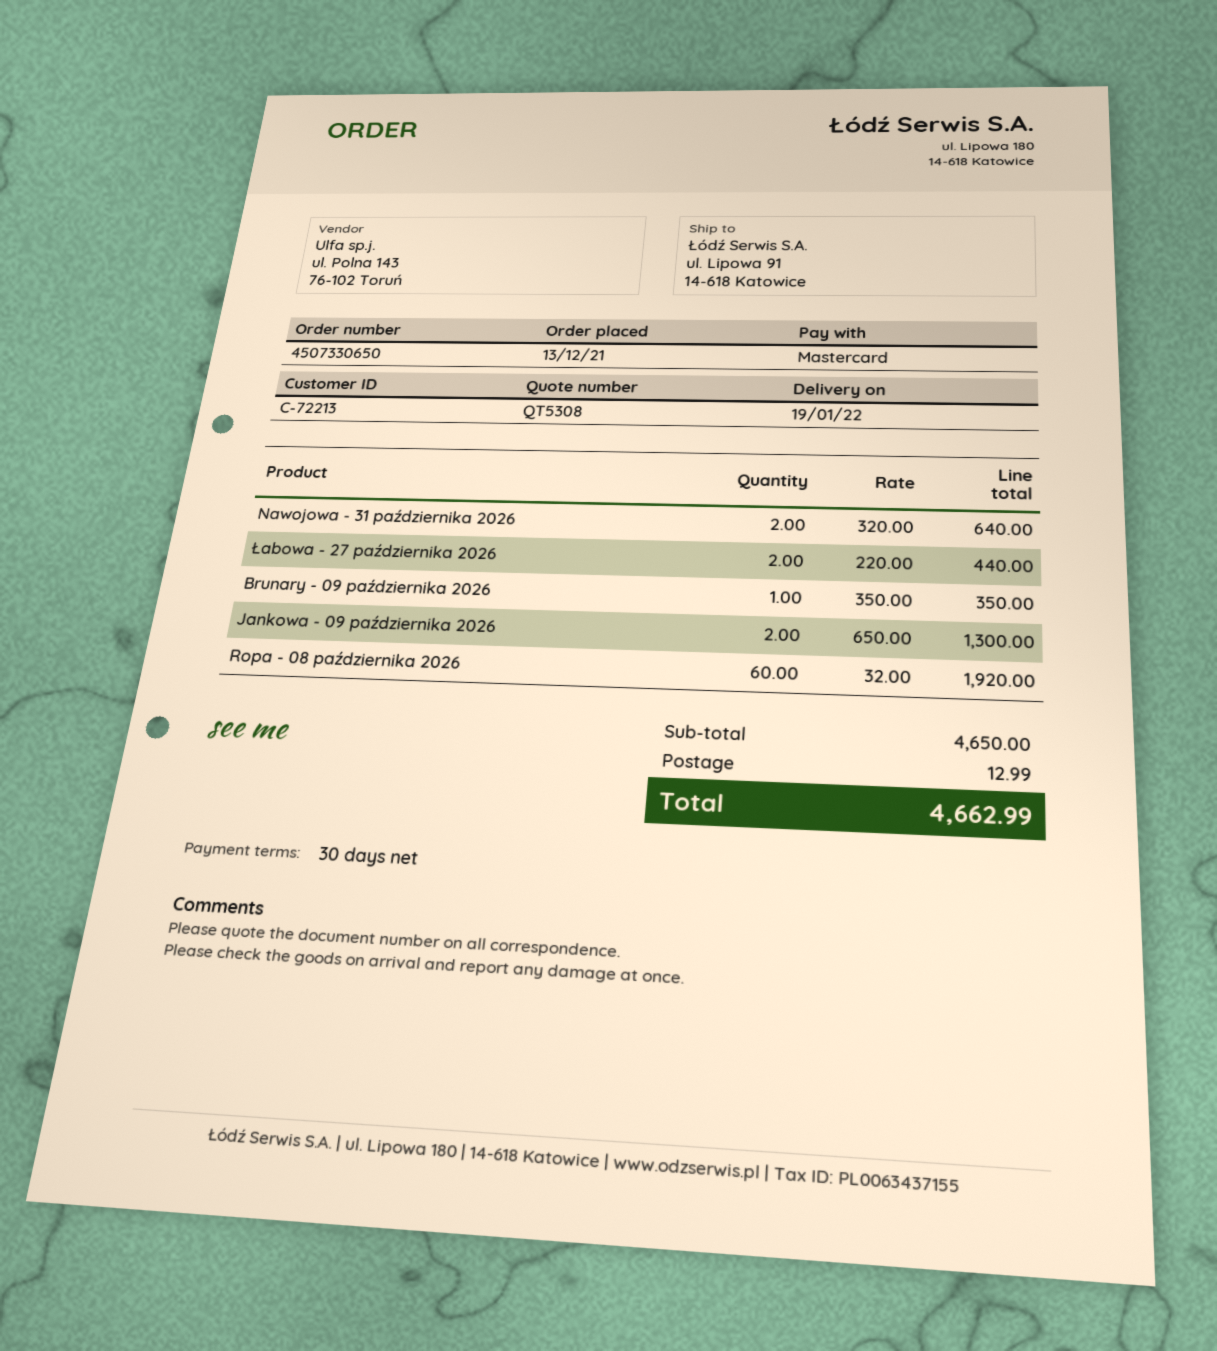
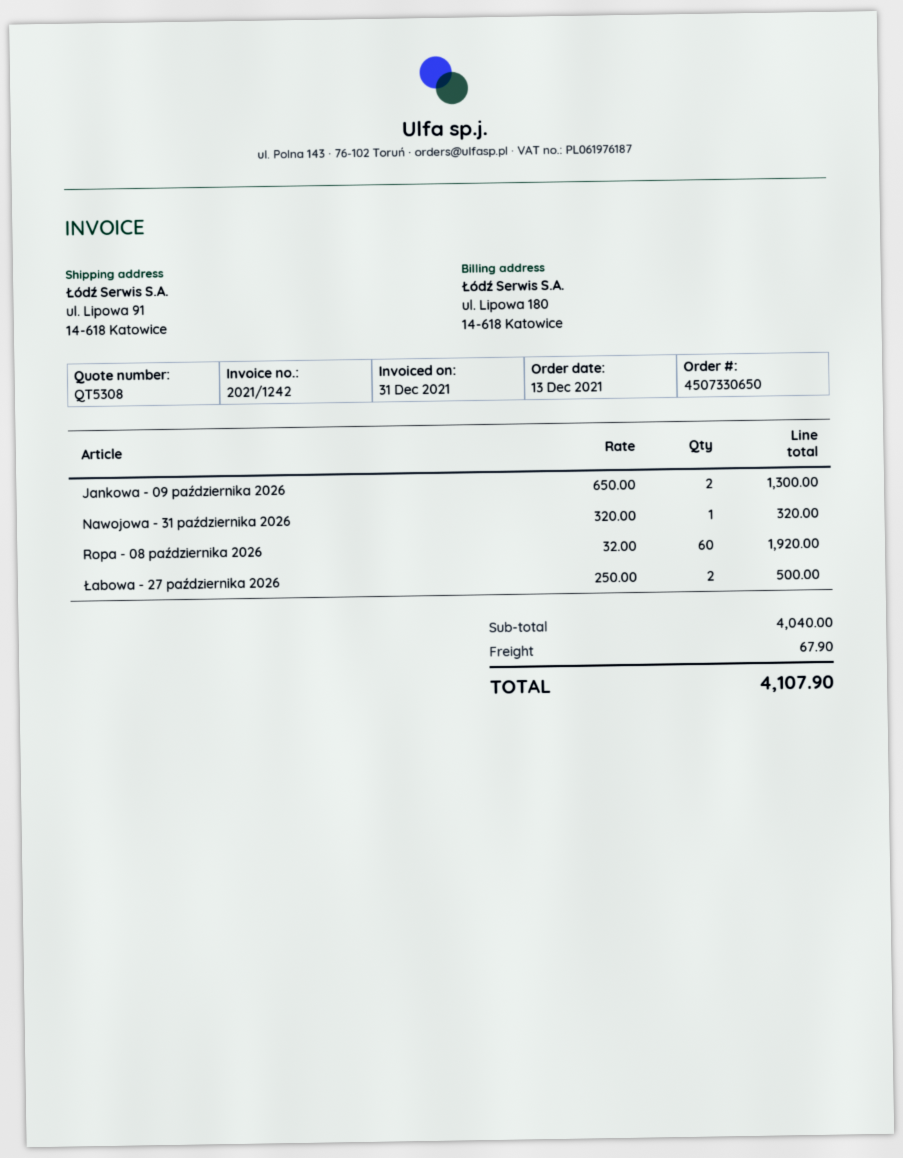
Nawojowa - 31 października 2026: 2 x 320.00 = 640.00 -> 1 x 320.00 = 320.00
Łabowa - 27 października 2026: 2 x 220.00 = 440.00 -> 2 x 250.00 = 500.00
Brunary - 09 października 2026: 1 x 350.00 = 350.00 -> none
subtotal: 4650.00 -> 4040.00
shipping: 12.99 -> 67.90
total: 4662.99 -> 4107.90

